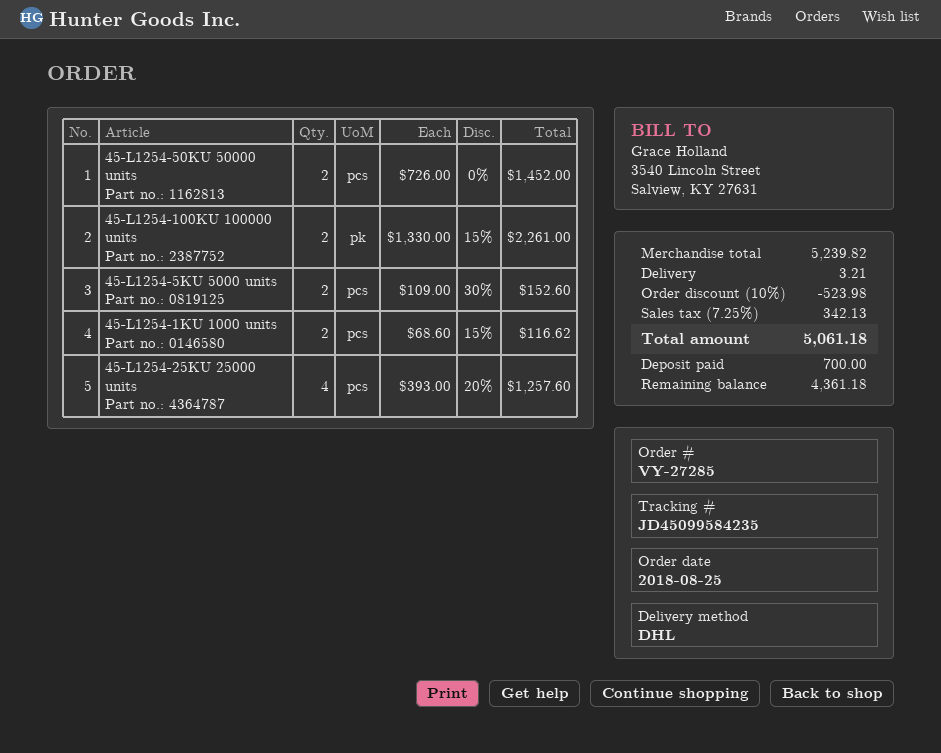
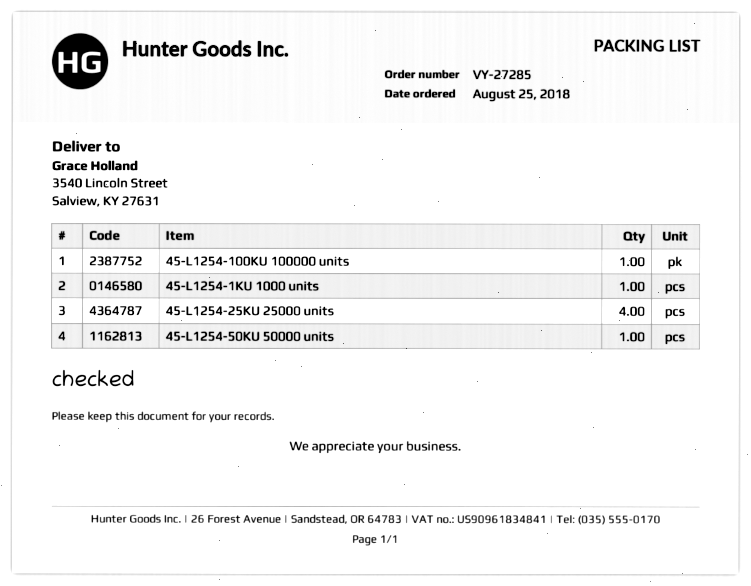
45-L1254-50KU 50000 units: 2 -> 1
45-L1254-100KU 100000 units: 2 -> 1
45-L1254-5KU 5000 units: 2 -> none
45-L1254-1KU 1000 units: 2 -> 1

